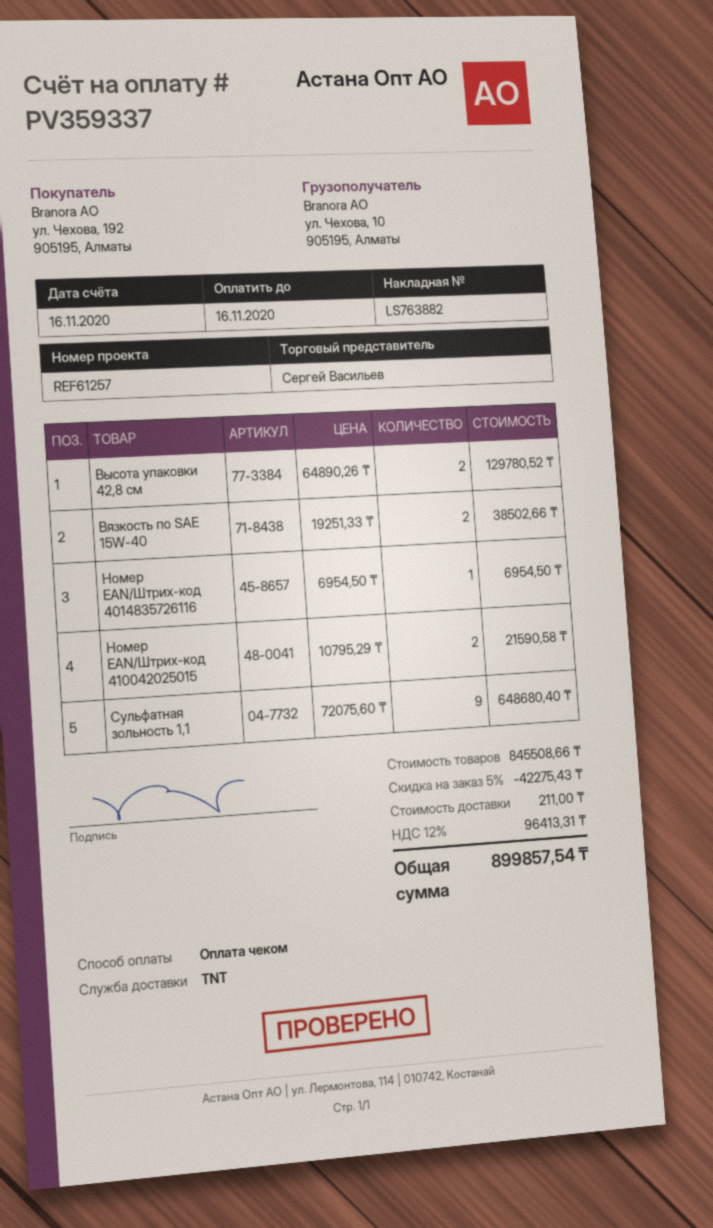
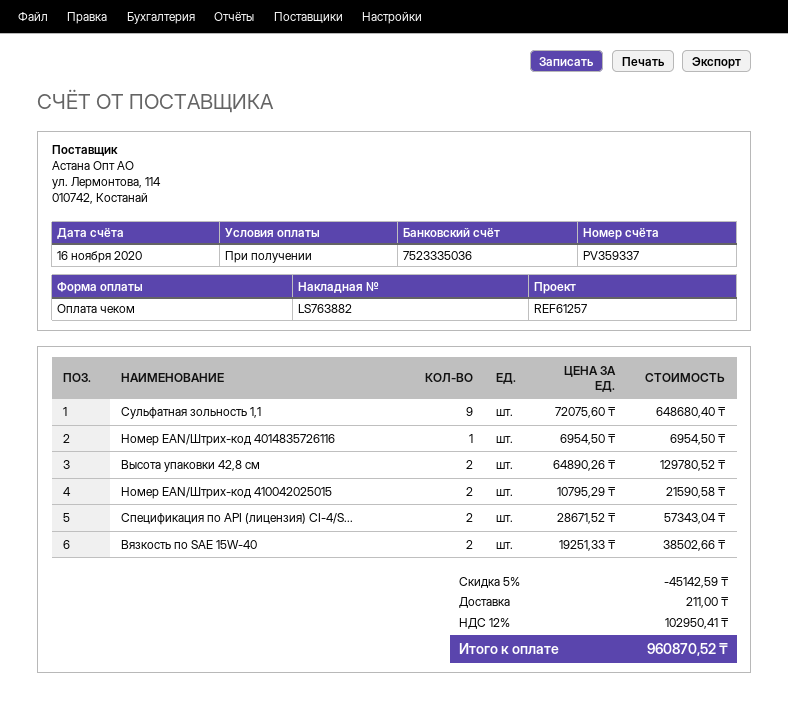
Спецификация по API (лицензия) CI-4/S...: none -> 2 x 28671.52 = 57343.04
discount: 5% = 42275.43 -> 5% = 45142.59
tax: 12% = 96413.31 -> 12% = 102950.41
total: 899857.54 -> 960870.52

